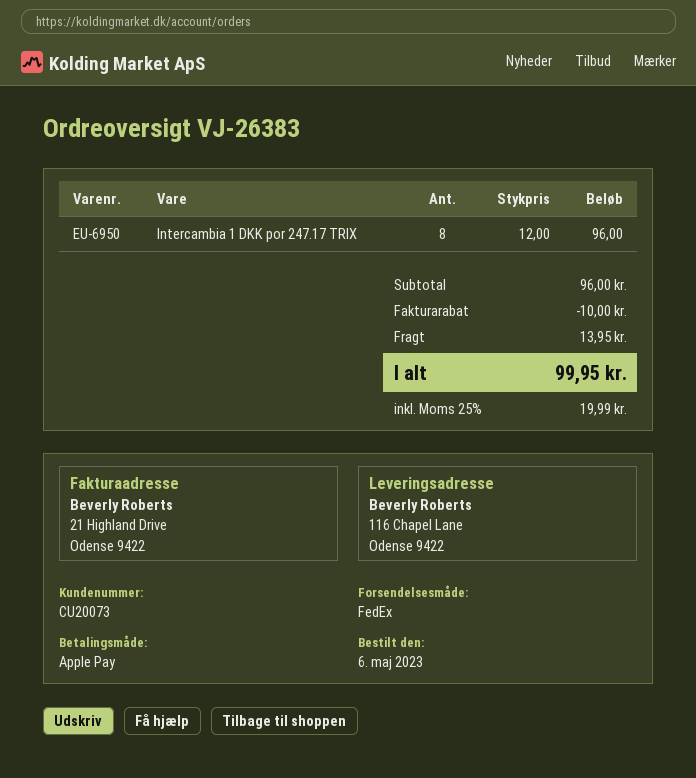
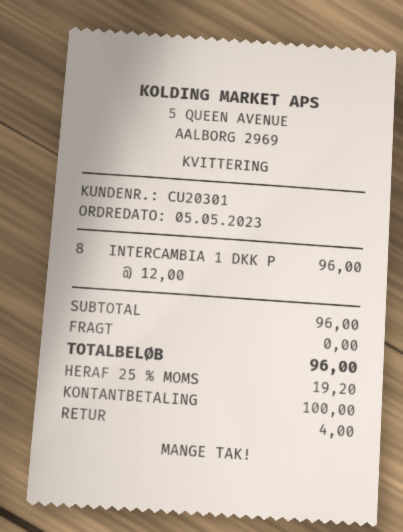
order date: 2023-05-06 -> 2023-05-05
customer number: CU20073 -> CU20301
payment method: Apple Pay -> cash
discount: 10.00 -> none
shipping: 13.95 -> 0.00
tax: 25% = 19.99 -> 25% = 19.20
total: 99.95 -> 96.00

